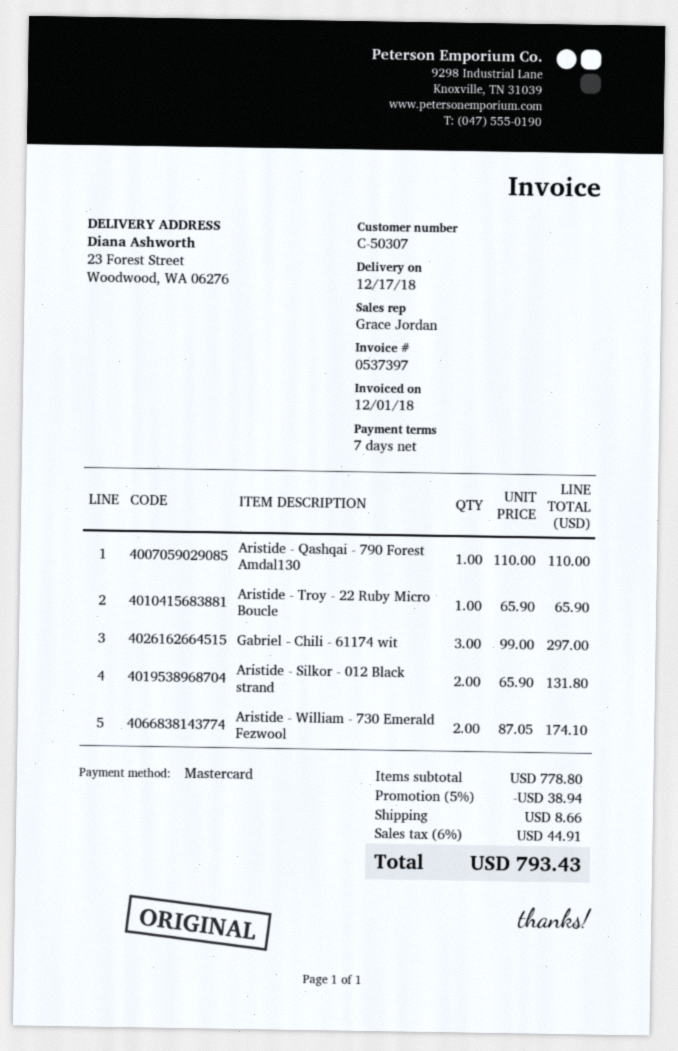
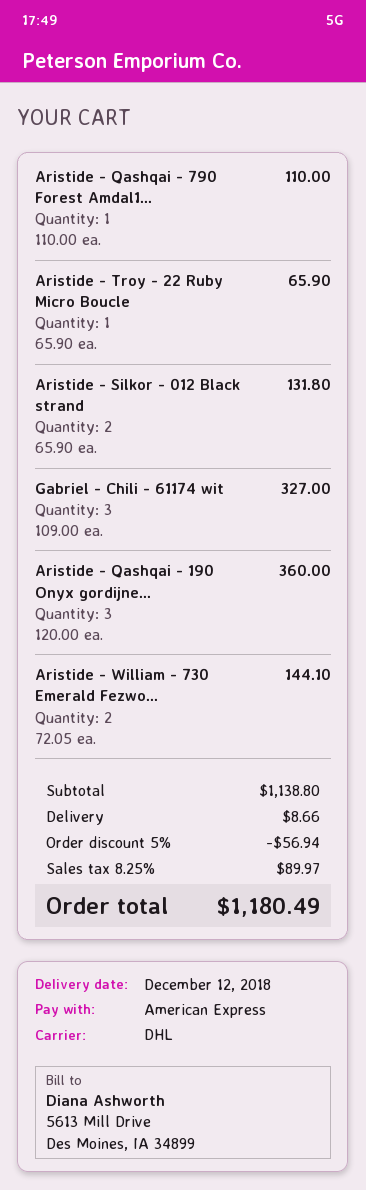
delivery date: 2018-12-17 -> 2018-12-12
payment method: Mastercard -> American Express
Gabriel - Chili - 61174 wit: 3 x 99.00 = 297.00 -> 3 x 109.00 = 327.00
Aristide - William - 730 Emerald Fezwool: 2 x 87.05 = 174.10 -> 2 x 72.05 = 144.10
Aristide - Qashqai - 190 Onyx gordijne...: none -> 3 x 120.00 = 360.00
subtotal: 778.80 -> 1138.80
discount: 5% = 38.94 -> 5% = 56.94
tax: 6% = 44.91 -> 8.25% = 89.97
total: 793.43 -> 1180.49

